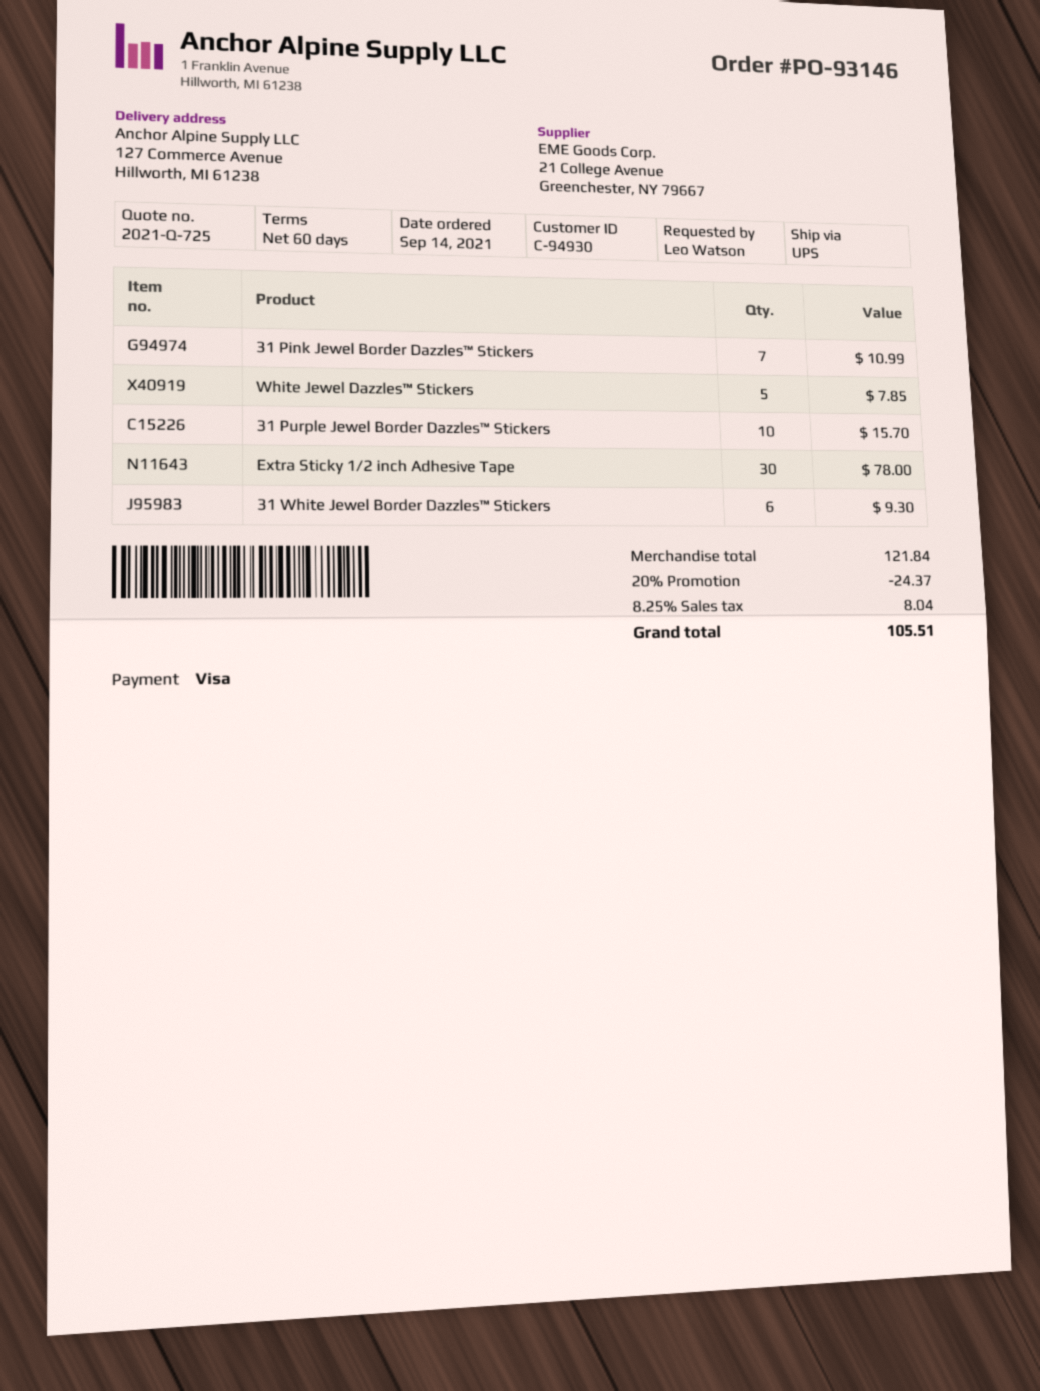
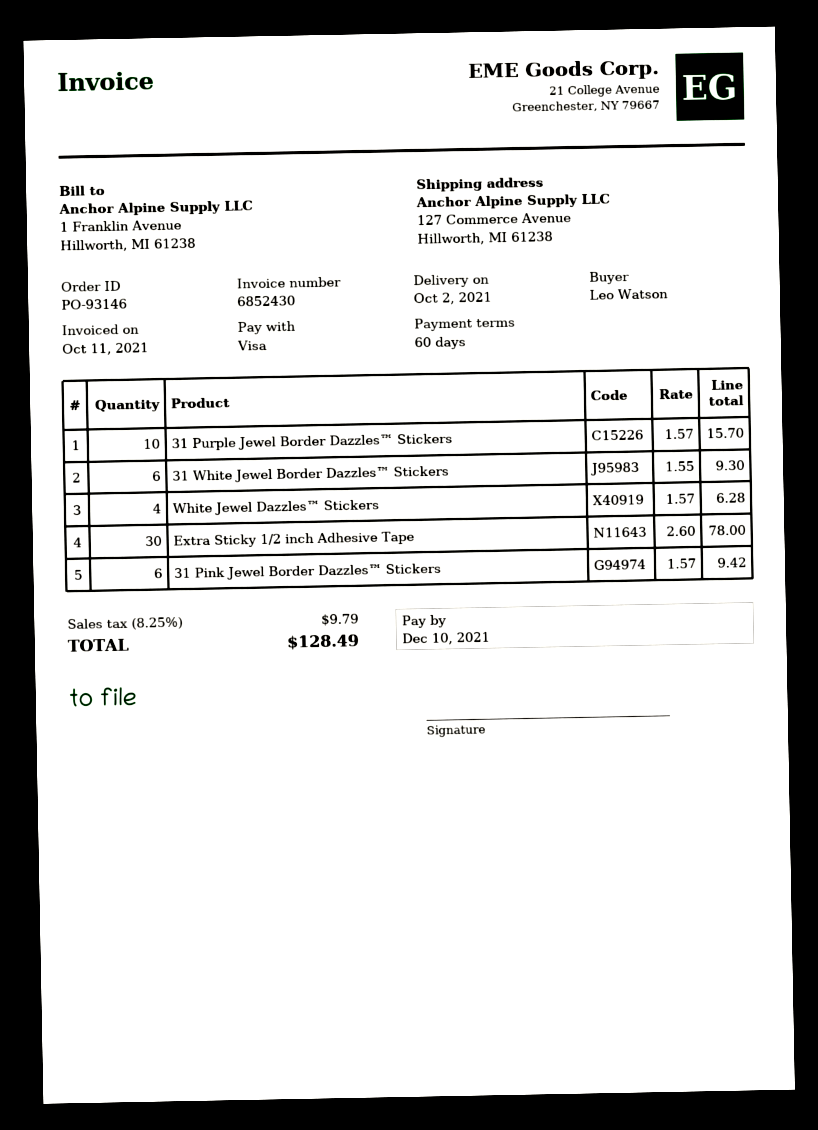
31 Pink Jewel Border Dazzles™ Stickers: 7 for 10.99 -> 6 for 9.42
White Jewel Dazzles™ Stickers: 5 for 7.85 -> 4 for 6.28
discount: 20% = 24.37 -> none
tax: 8.25% = 8.04 -> 8.25% = 9.79
total: 105.51 -> 128.49

